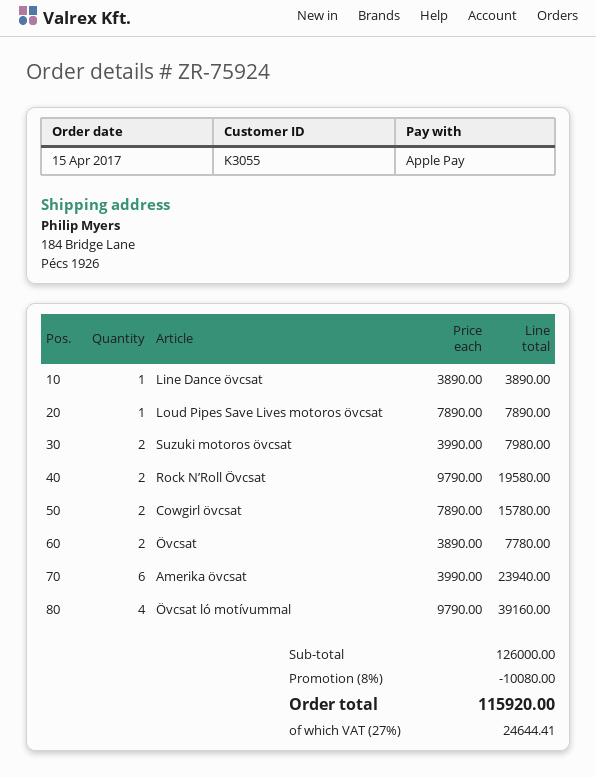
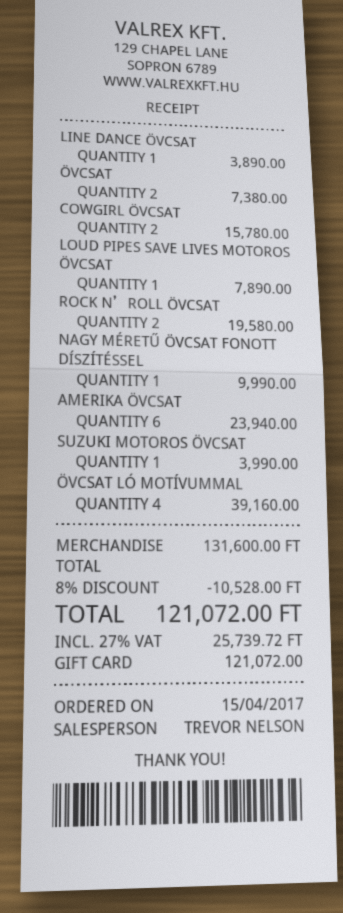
payment method: Apple Pay -> gift card
Suzuki motoros övcsat: 2 for 7980.00 -> 1 for 3990.00
Övcsat: 2 for 7780.00 -> 2 for 7380.00
NAGY MÉRETŰ ÖVCSAT FONOTT DÍSZÍTÉSSEL: none -> 1 for 9990.00
subtotal: 126000.00 -> 131600.00
discount: 8% = 10080.00 -> 8% = 10528.00
tax: 27% = 24644.41 -> 27% = 25739.72
total: 115920.00 -> 121072.00

